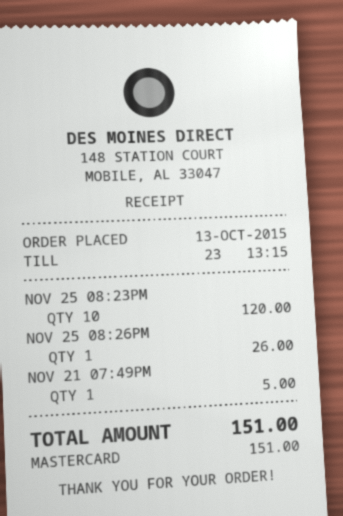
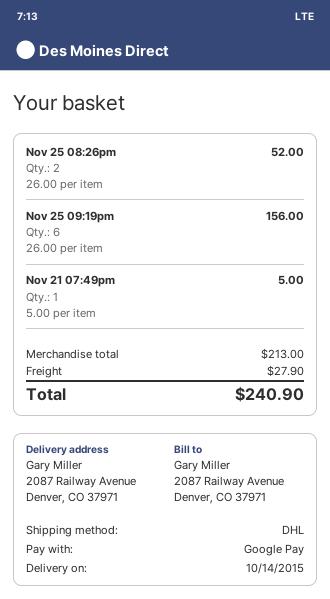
payment method: Mastercard -> Google Pay
NOV 25 08:23PM: 10 for 120.00 -> none
NOV 25 08:26PM: 1 for 26.00 -> 2 for 52.00
Nov 25 09:19pm: none -> 6 for 156.00
shipping: none -> 27.90
total: 151.00 -> 240.90

